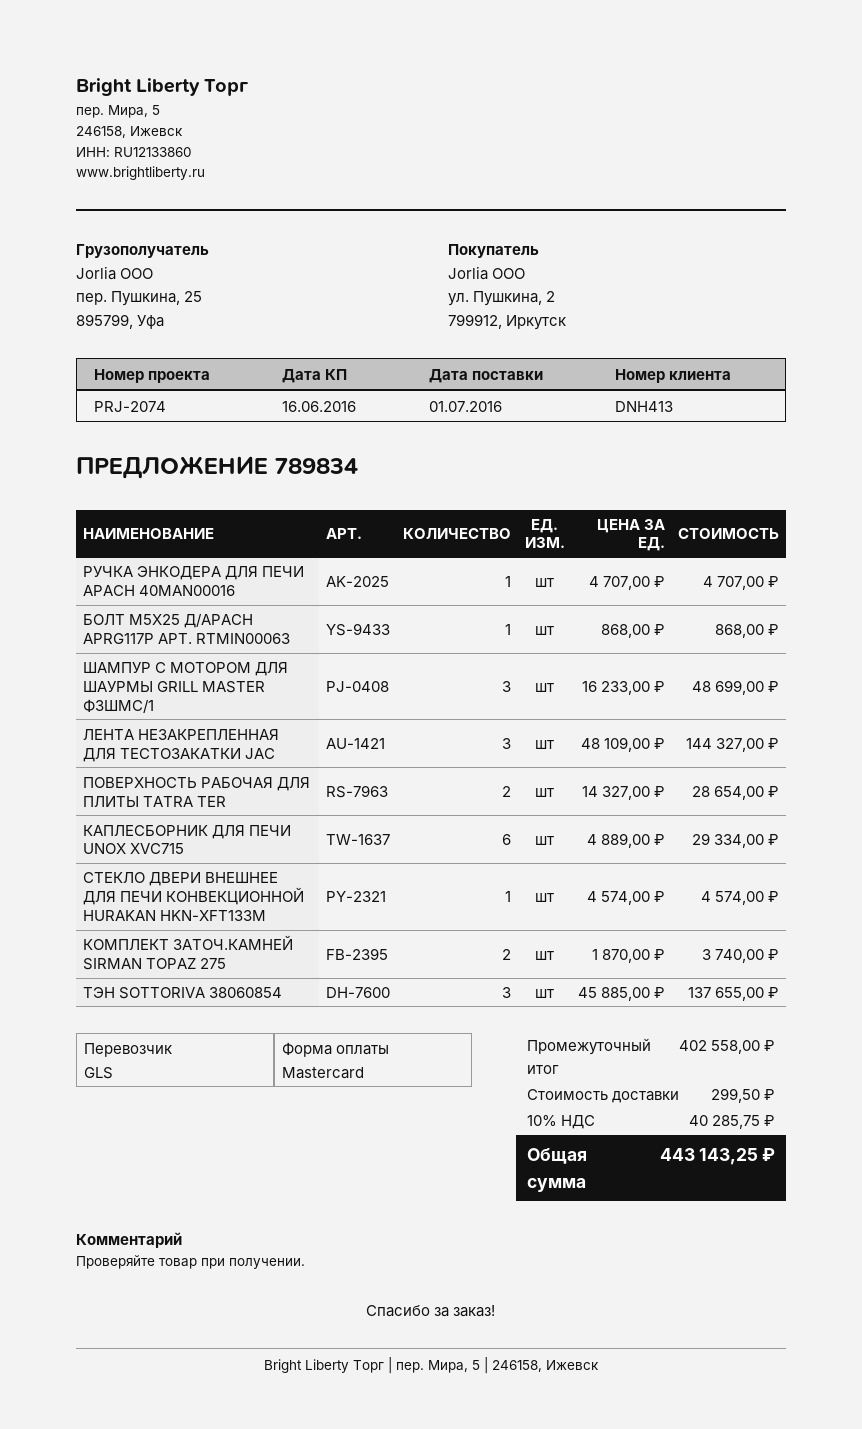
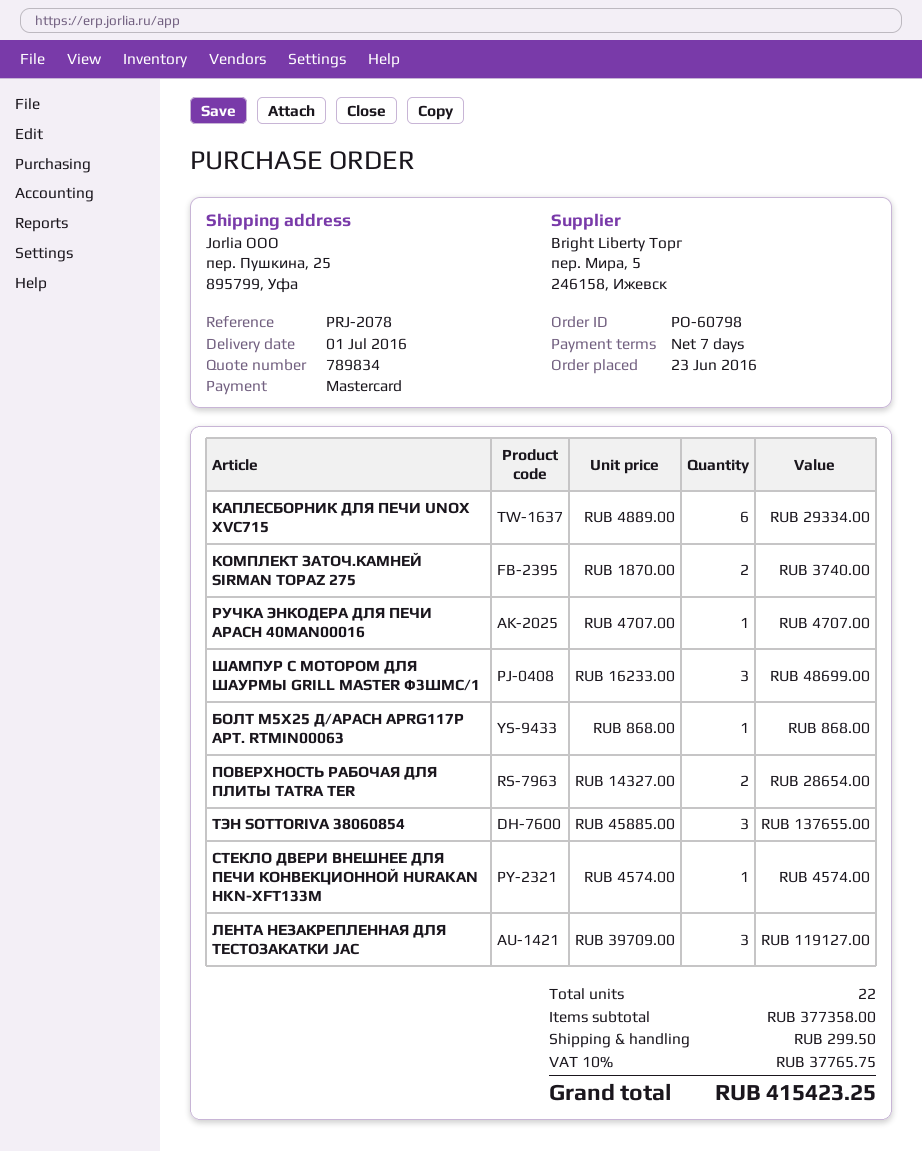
reference: PRJ-2074 -> PRJ-2078
ЛЕНТА НЕЗАКРЕПЛЕННАЯ ДЛЯ ТЕСТОЗАКАТКИ JAC: 3 x 48109.00 = 144327.00 -> 3 x 39709.00 = 119127.00
subtotal: 402558.00 -> 377358.00
tax: 10% = 40285.75 -> 10% = 37765.75
total: 443143.25 -> 415423.25

